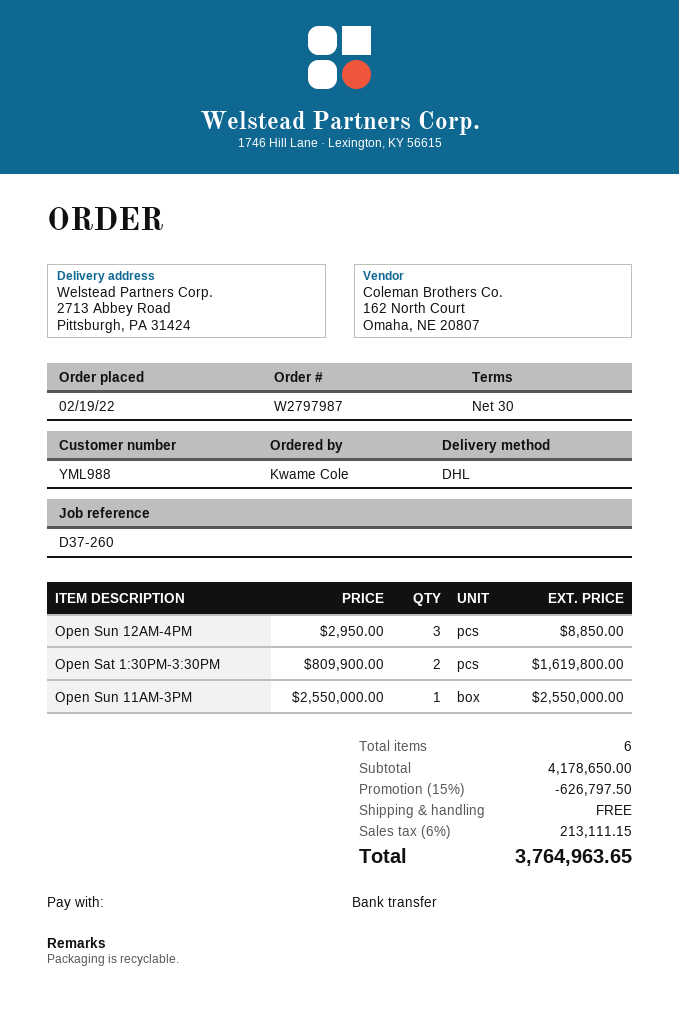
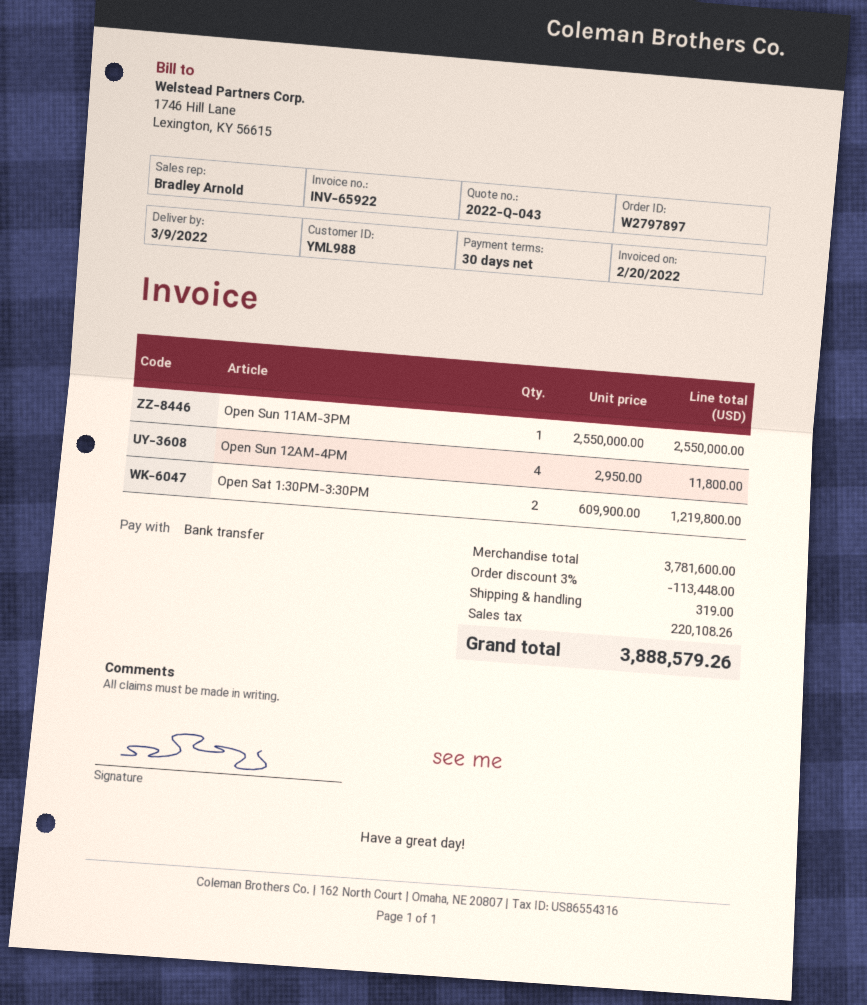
order number: W2797987 -> W2797897
Open Sun 12AM-4PM: 3 x 2950.00 = 8850.00 -> 4 x 2950.00 = 11800.00
Open Sat 1:30PM-3:30PM: 2 x 809900.00 = 1619800.00 -> 2 x 609900.00 = 1219800.00
subtotal: 4178650.00 -> 3781600.00
discount: 15% = 626797.50 -> 3% = 113448.00
shipping: 0.00 -> 319.00
tax: 213111.15 -> 220108.26
total: 3764963.65 -> 3888579.26

